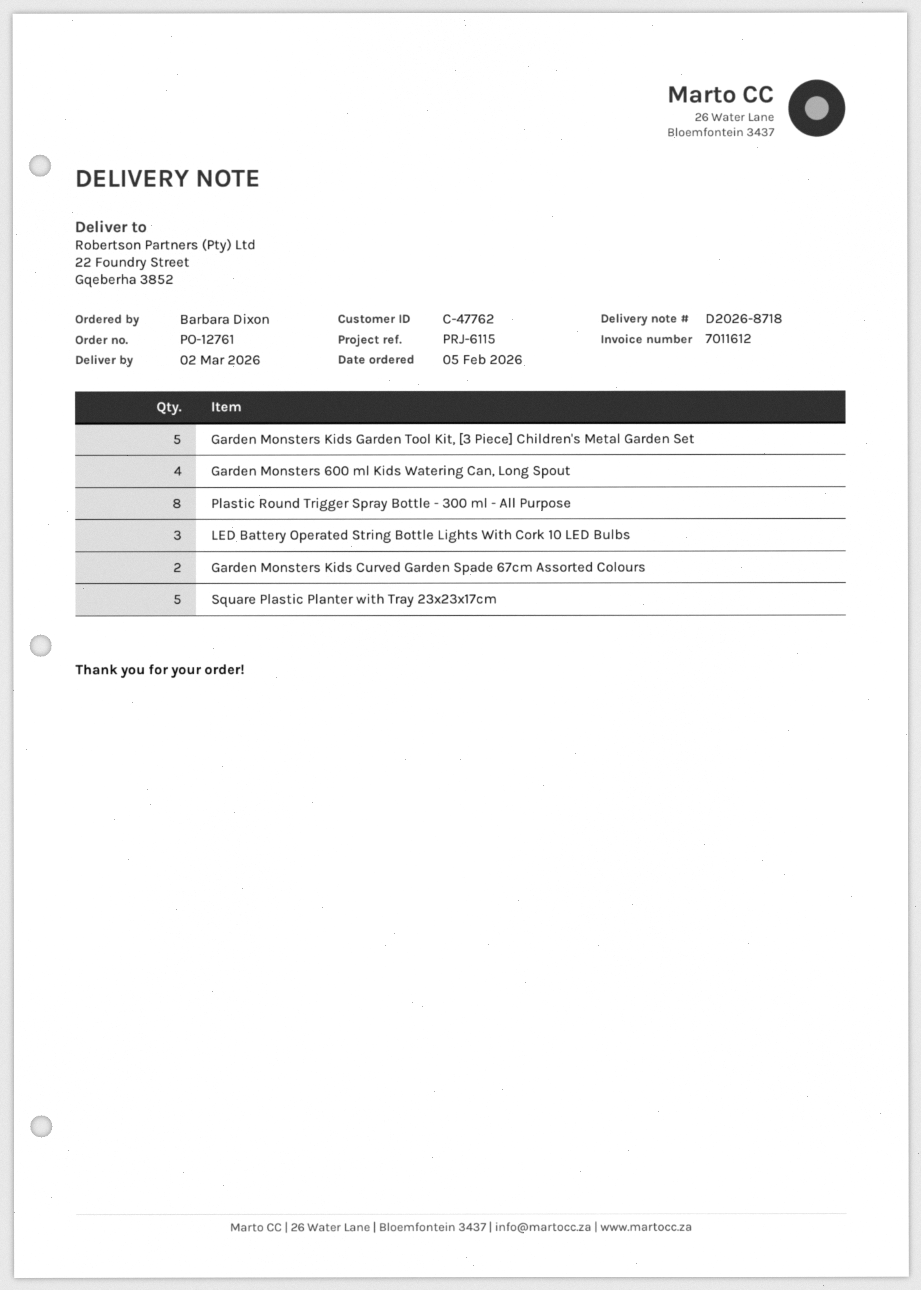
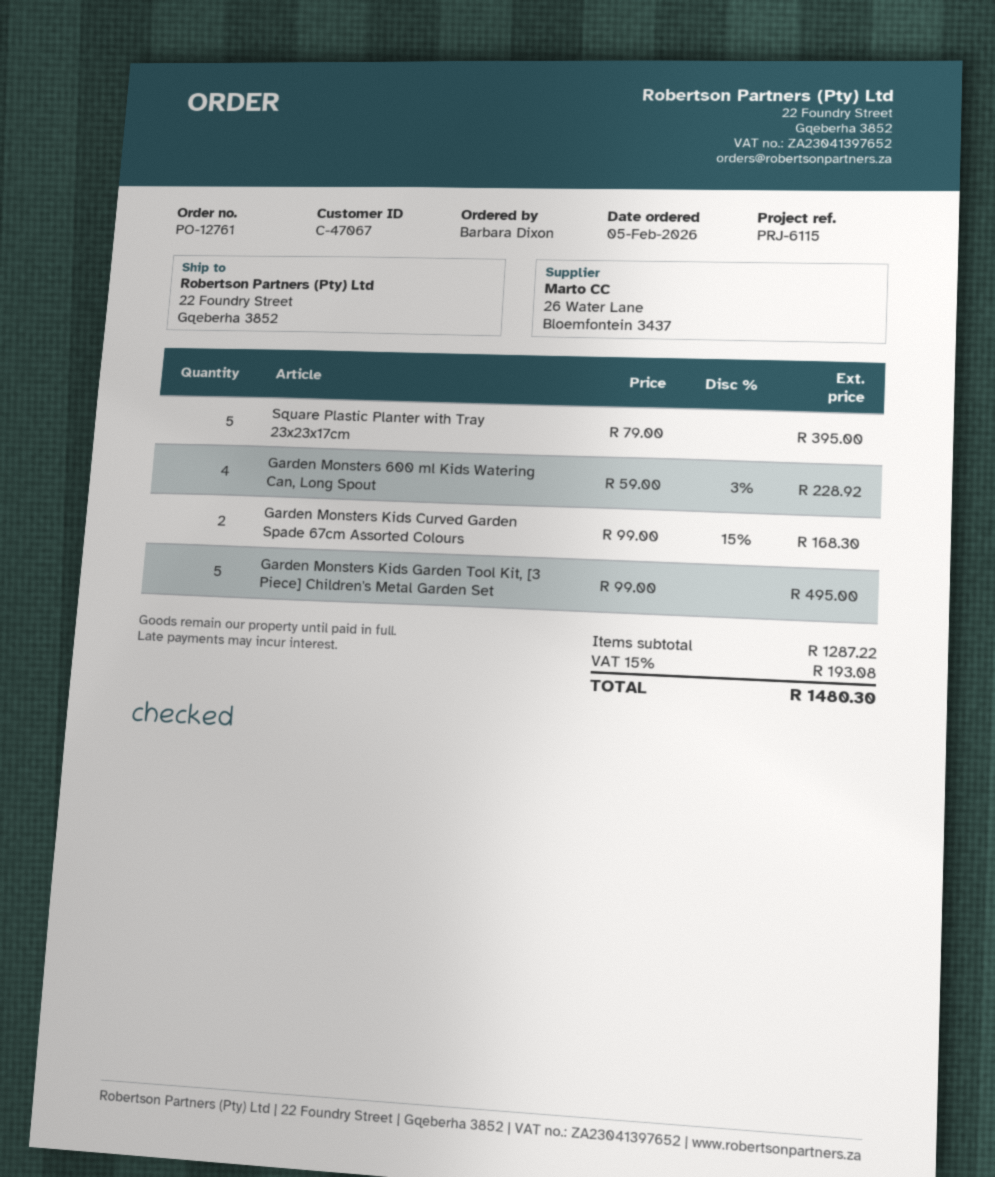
customer number: C-47762 -> C-47067
Plastic Round Trigger Spray Bottle - 300 ml - All Purpose: 8 -> none
LED Battery Operated String Bottle Lights With Cork 10 LED Bulbs: 3 -> none

